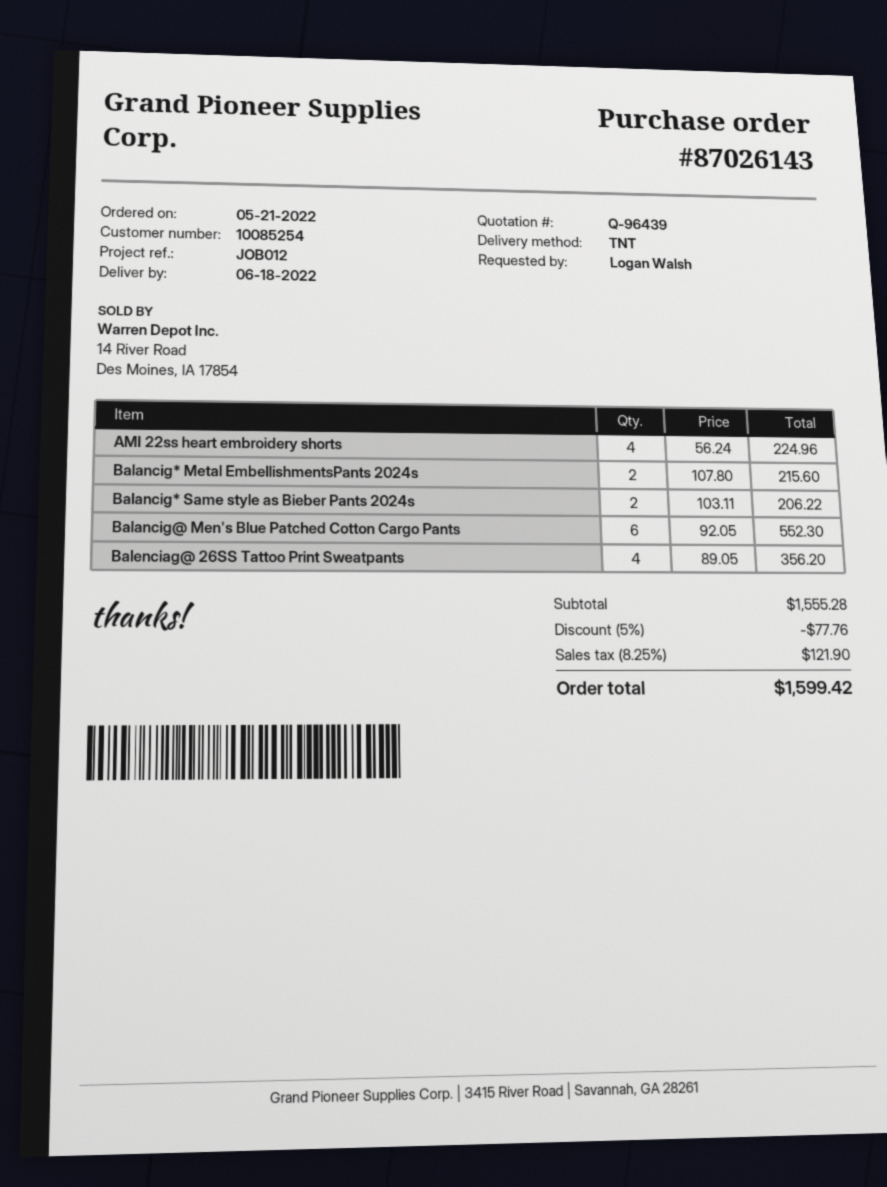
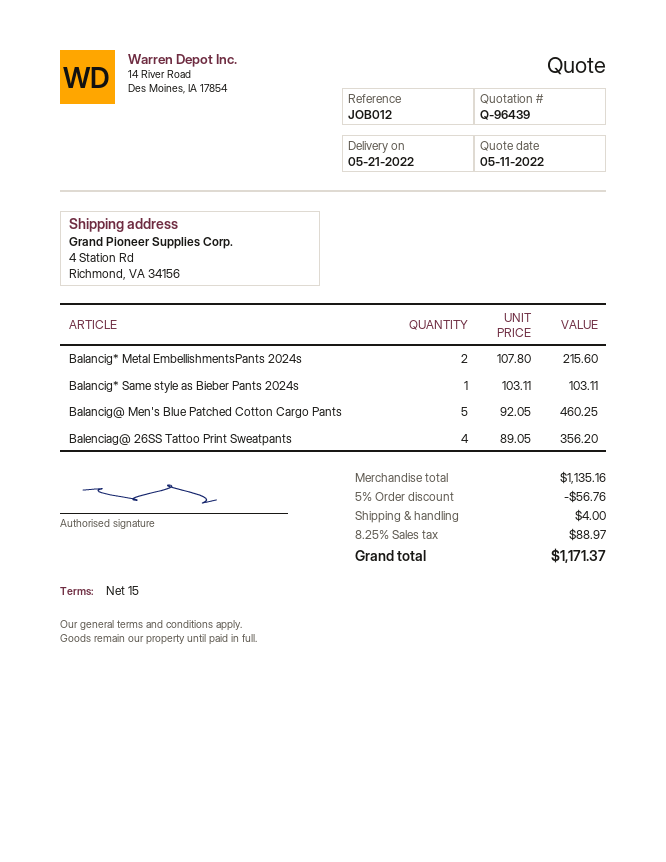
delivery date: 2022-06-18 -> 2022-05-21
AMI 22ss heart embroidery shorts: 4 x 56.24 = 224.96 -> none
Balancig* Same style as Bieber Pants 2024s: 2 x 103.11 = 206.22 -> 1 x 103.11 = 103.11
Balancig@ Men's Blue Patched Cotton Cargo Pants: 6 x 92.05 = 552.30 -> 5 x 92.05 = 460.25
subtotal: 1555.28 -> 1135.16
discount: 5% = 77.76 -> 5% = 56.76
shipping: none -> 4.00
tax: 8.25% = 121.90 -> 8.25% = 88.97
total: 1599.42 -> 1171.37

